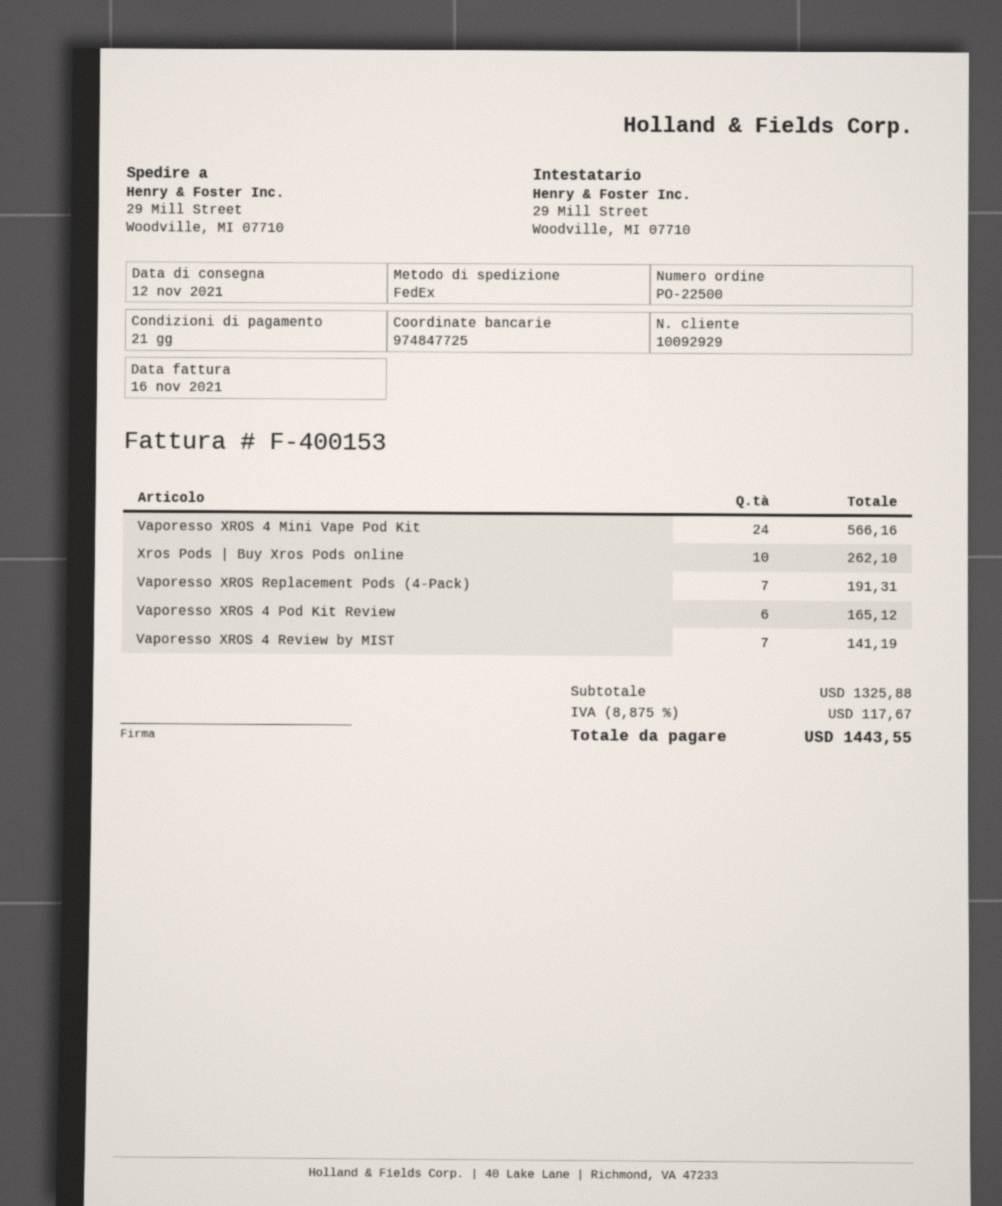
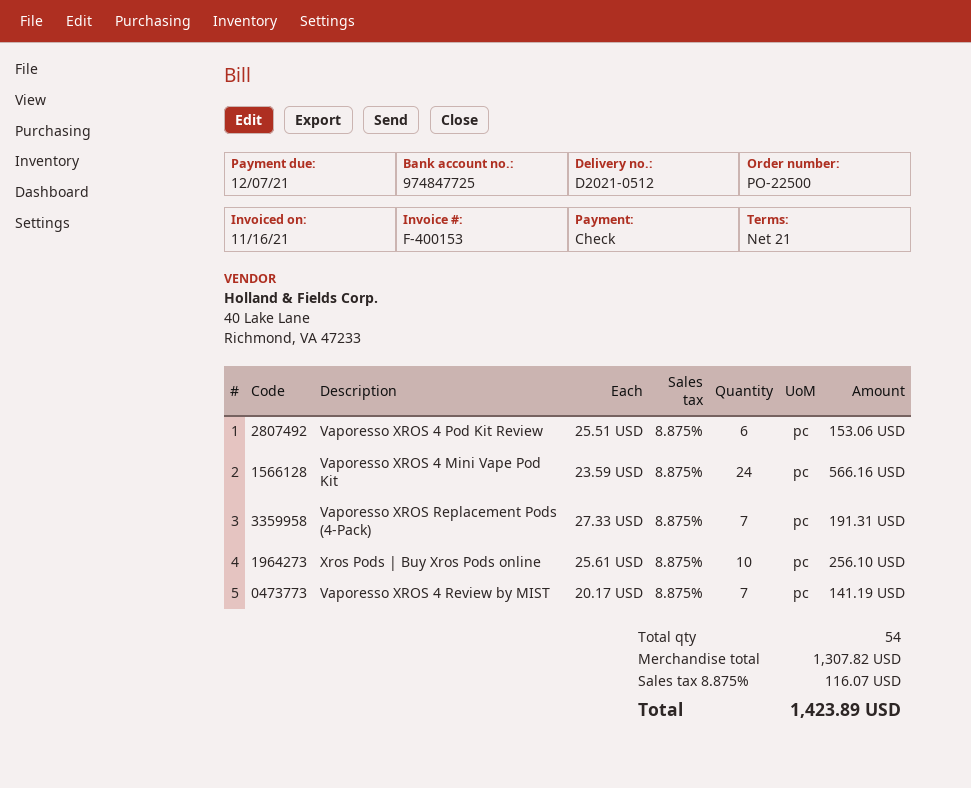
Xros Pods | Buy Xros Pods online: 10 for 262.10 -> 10 for 256.10
Vaporesso XROS 4 Pod Kit Review: 6 for 165.12 -> 6 for 153.06
subtotal: 1325.88 -> 1307.82
tax: 8.875% = 117.67 -> 8.875% = 116.07
total: 1443.55 -> 1423.89

